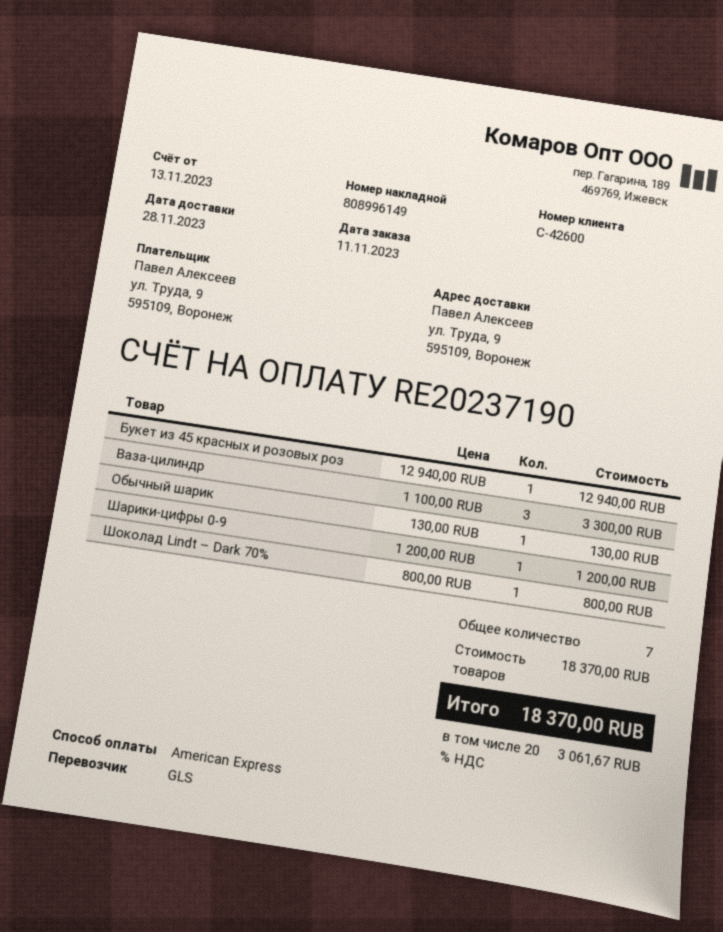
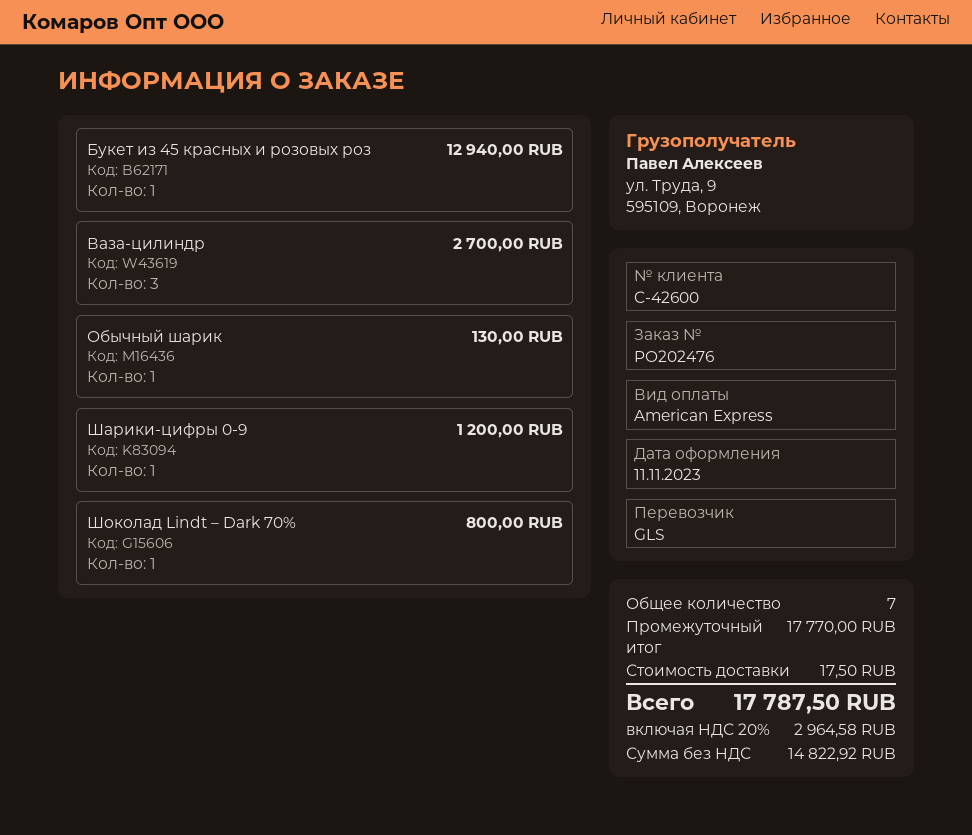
Ваза-цилиндр: 3 for 3300.00 -> 3 for 2700.00
subtotal: 18370.00 -> 17770.00
shipping: none -> 17.50
tax: 20% = 3061.67 -> 20% = 2964.58
total: 18370.00 -> 17787.50

